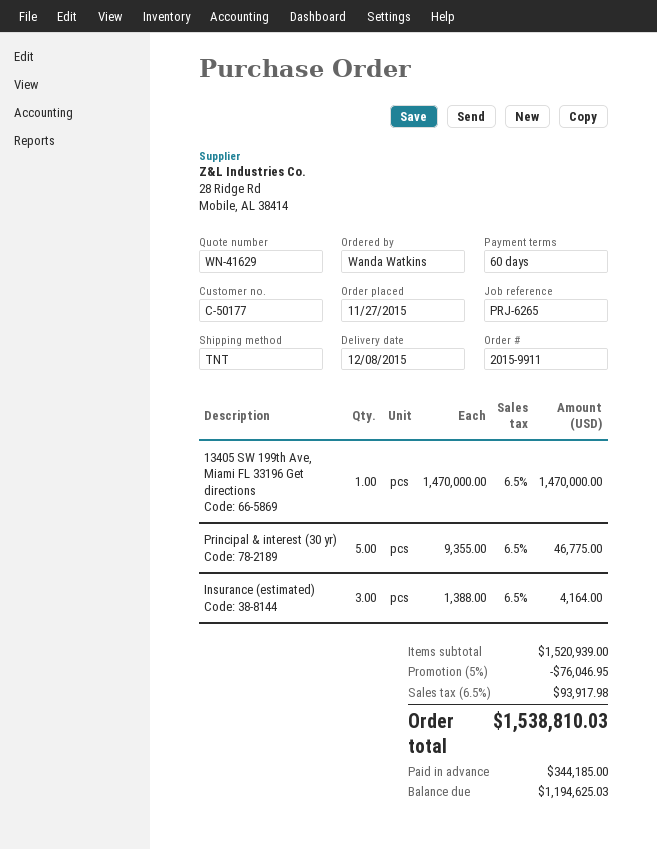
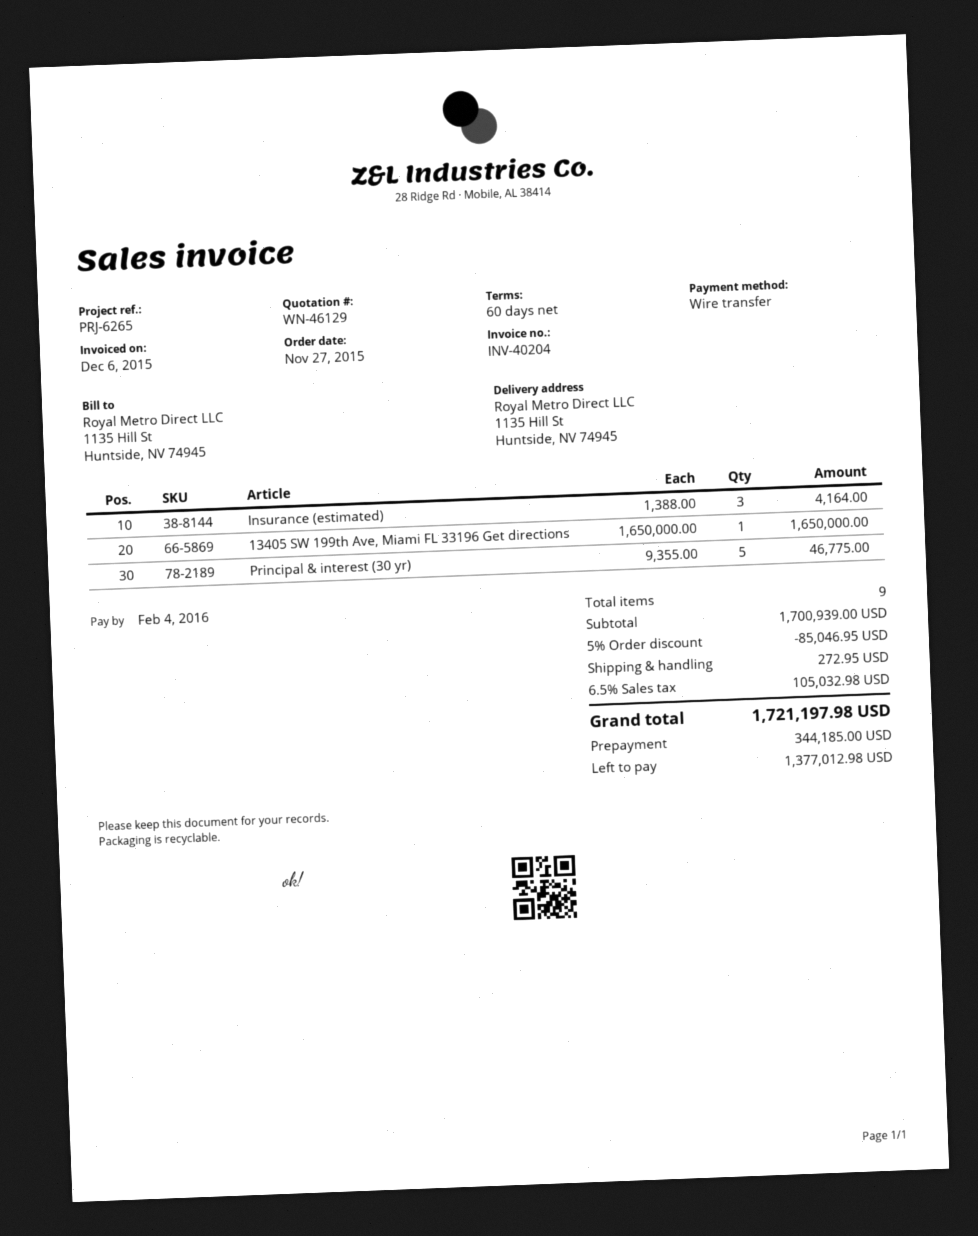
quote number: WN-41629 -> WN-46129
13405 SW 199th Ave, Miami FL 33196 Get directions: 1 x 1470000.00 = 1470000.00 -> 1 x 1650000.00 = 1650000.00
subtotal: 1520939.00 -> 1700939.00
discount: 5% = 76046.95 -> 5% = 85046.95
shipping: none -> 272.95
tax: 6.5% = 93917.98 -> 6.5% = 105032.98
total: 1538810.03 -> 1721197.98
balance: 1194625.03 -> 1377012.98

